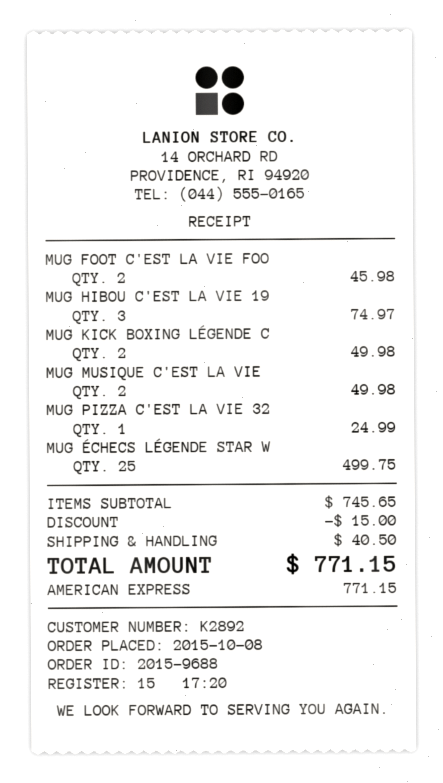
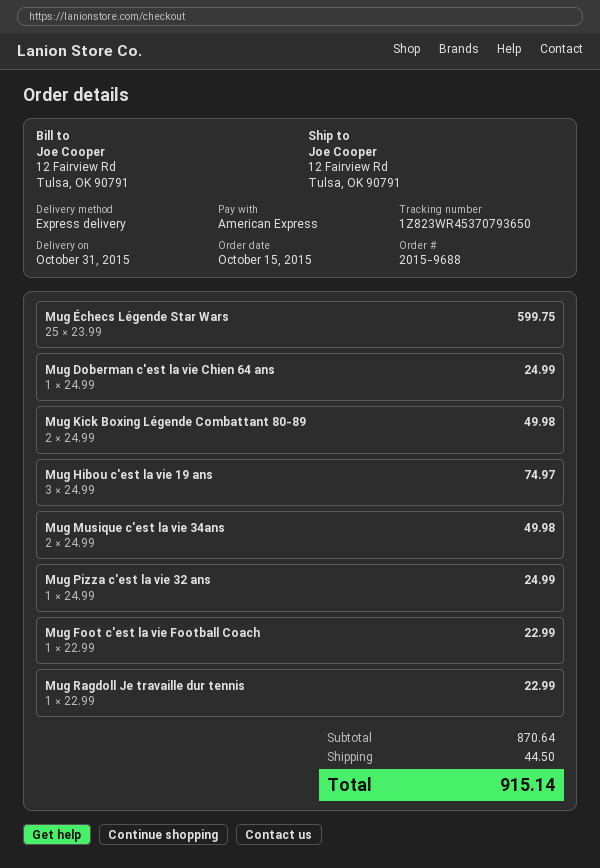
order date: 2015-10-08 -> 2015-10-15
MUG FOOT C'EST LA VIE FOO: 2 for 45.98 -> 1 for 22.99
MUG ÉCHECS LÉGENDE STAR W: 25 for 499.75 -> 25 for 599.75
Mug Doberman c'est la vie Chien 64 ans: none -> 1 for 24.99
Mug Ragdoll Je travaille dur tennis: none -> 1 for 22.99
subtotal: 745.65 -> 870.64
discount: 15.00 -> none
shipping: 40.50 -> 44.50
total: 771.15 -> 915.14

